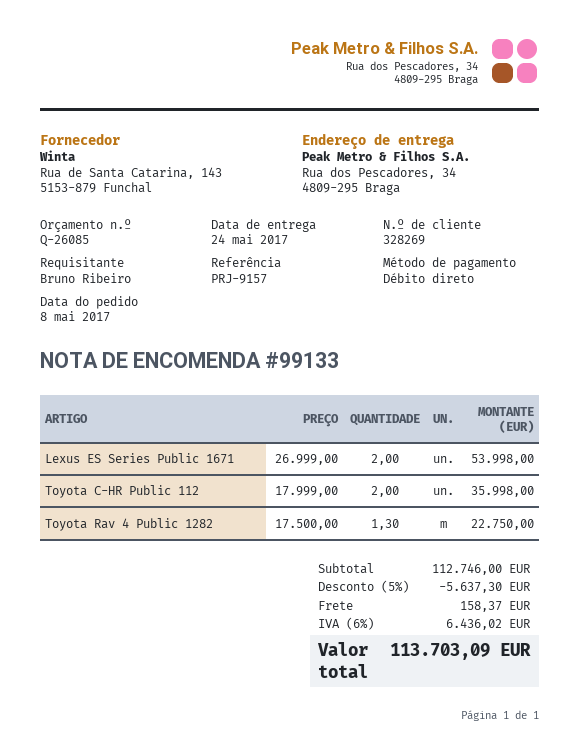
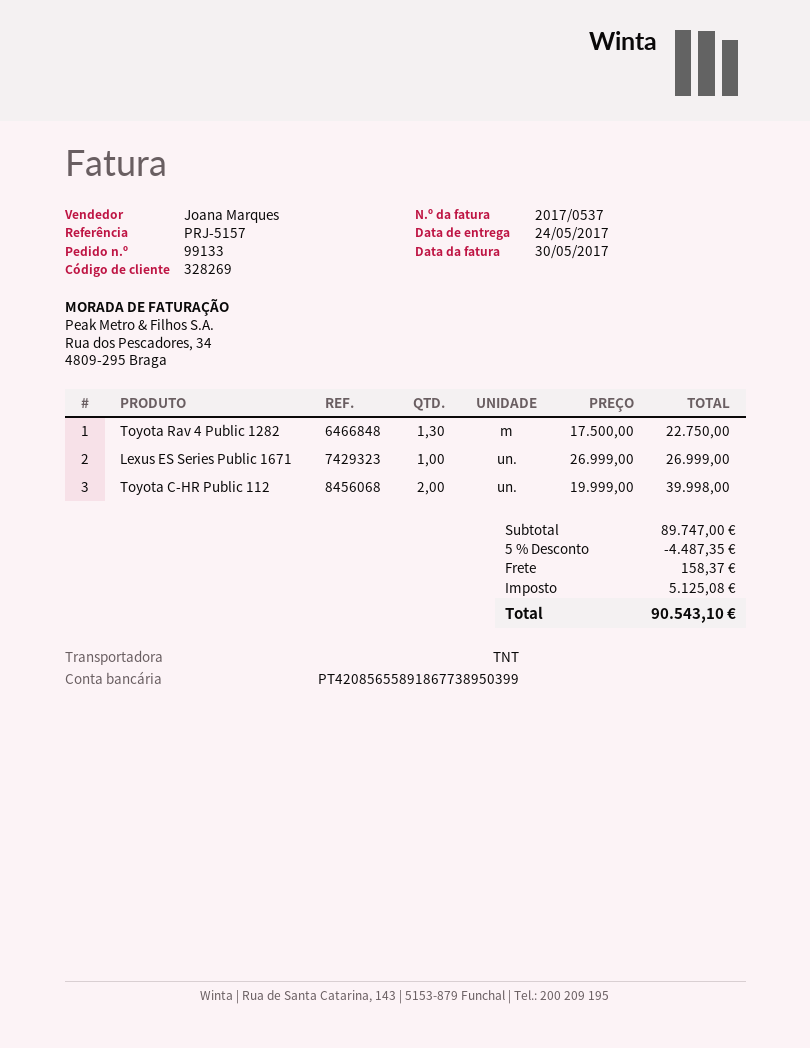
reference: PRJ-9157 -> PRJ-5157
Lexus ES Series Public 1671: 2 x 26999.00 = 53998.00 -> 1 x 26999.00 = 26999.00
Toyota C-HR Public 112: 2 x 17999.00 = 35998.00 -> 2 x 19999.00 = 39998.00
subtotal: 112746.00 -> 89747.00
discount: 5% = 5637.30 -> 5% = 4487.35
tax: 6436.02 -> 5125.08
total: 113703.09 -> 90543.10

